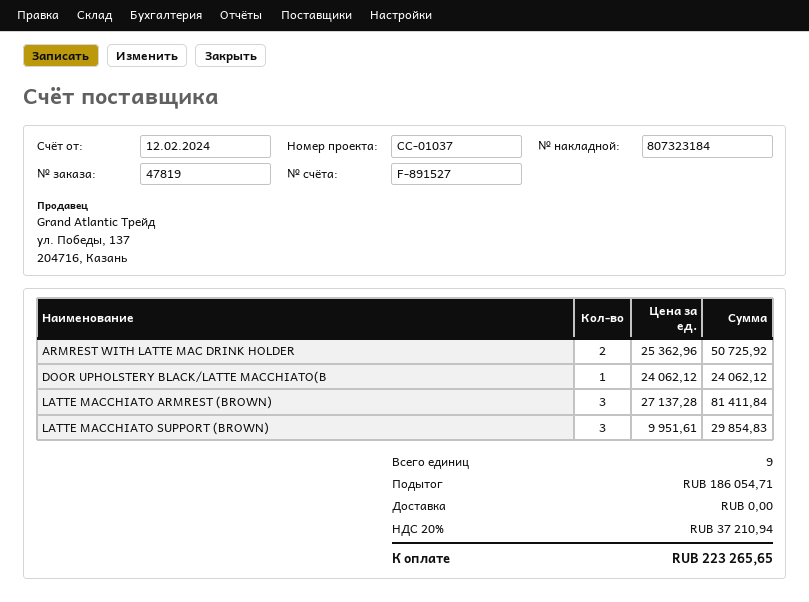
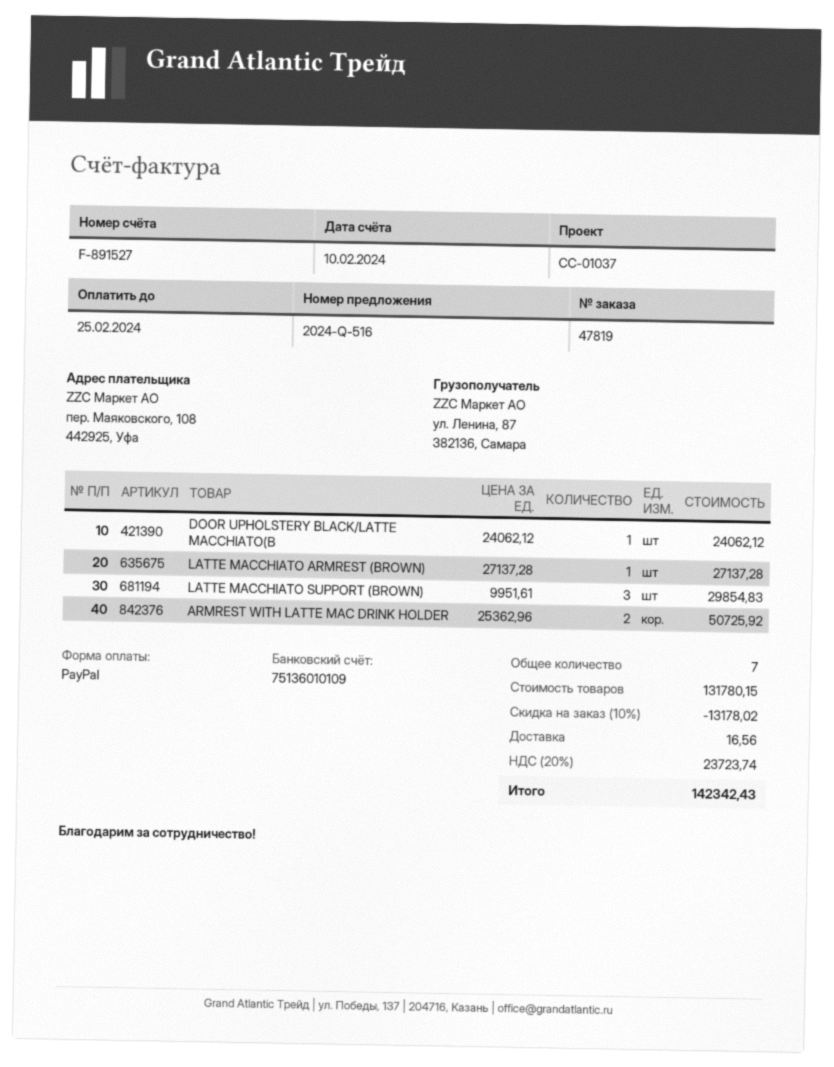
invoice date: 2024-02-12 -> 2024-02-10
LATTE MACCHIATO ARMREST (BROWN): 3 x 27137.28 = 81411.84 -> 1 x 27137.28 = 27137.28
total quantity: 9 -> 7
subtotal: 186054.71 -> 131780.15
discount: none -> 10% = 13178.02
shipping: 0.00 -> 16.56
tax: 20% = 37210.94 -> 20% = 23723.74
total: 223265.65 -> 142342.43

